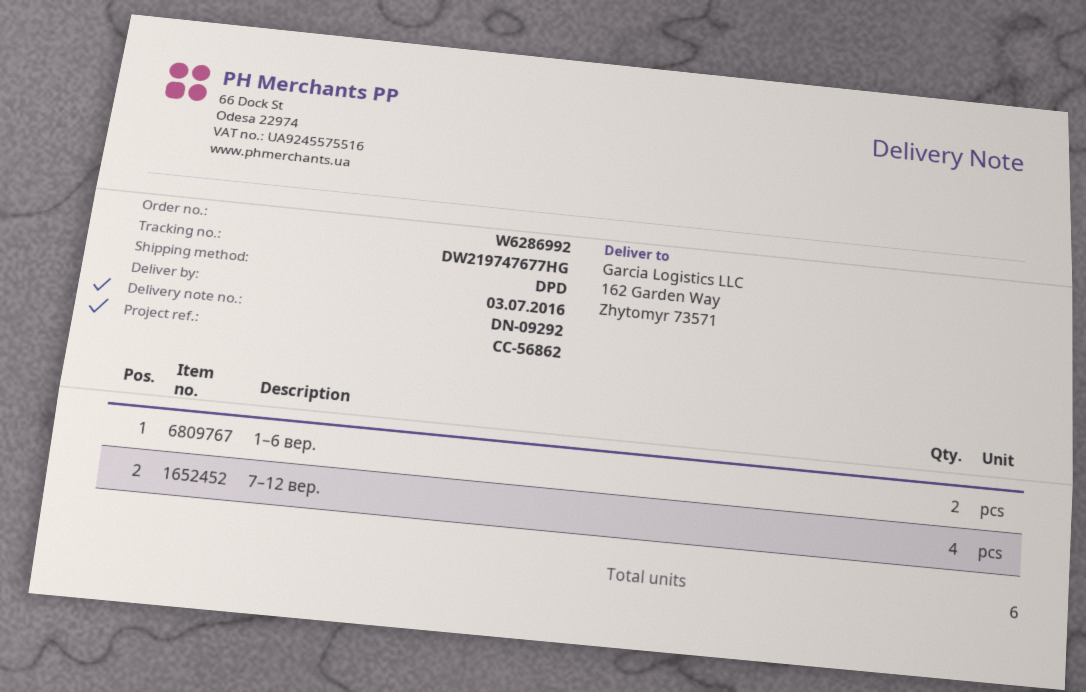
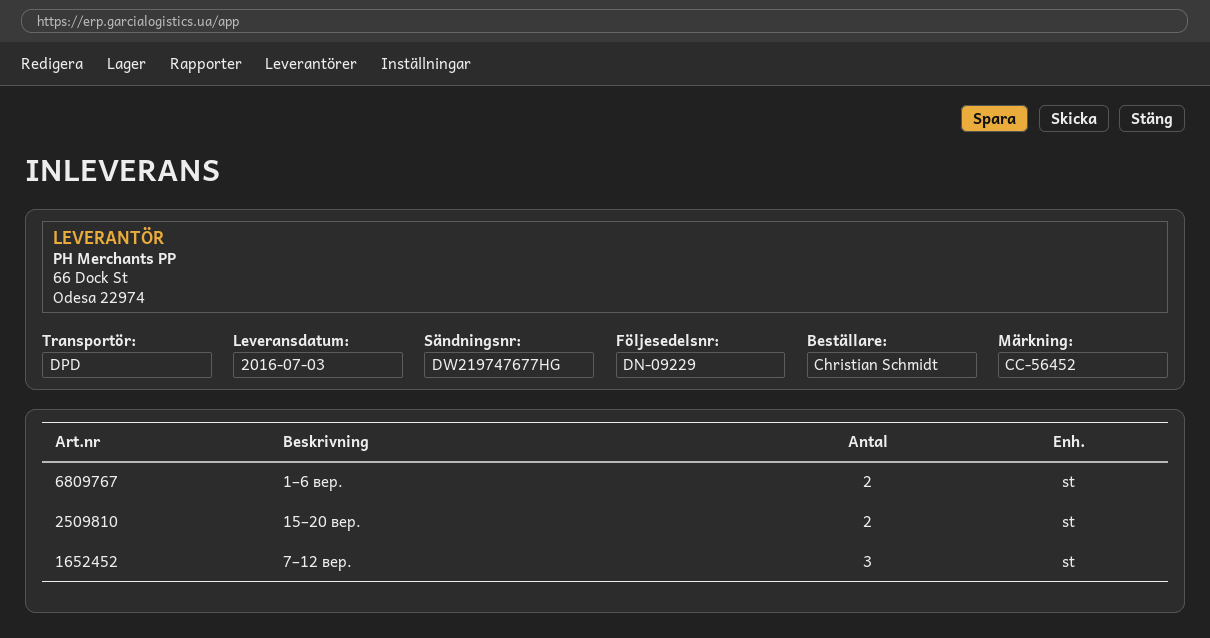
delivery note number: DN-09292 -> DN-09229
reference: CC-56862 -> CC-56452
7–12 вер.: 4 -> 3
15–20 вер.: none -> 2

